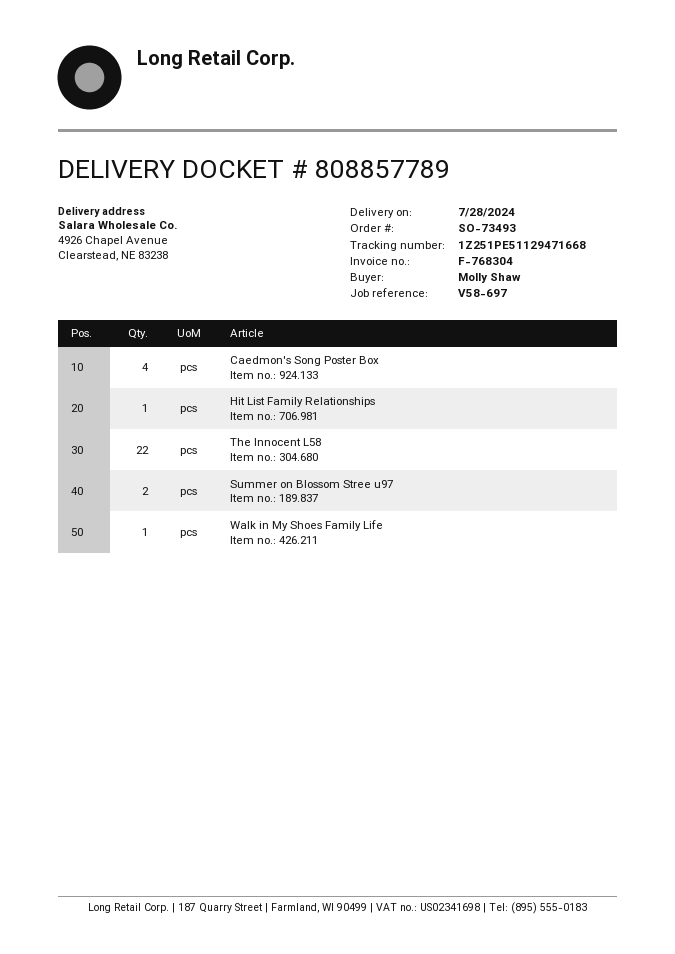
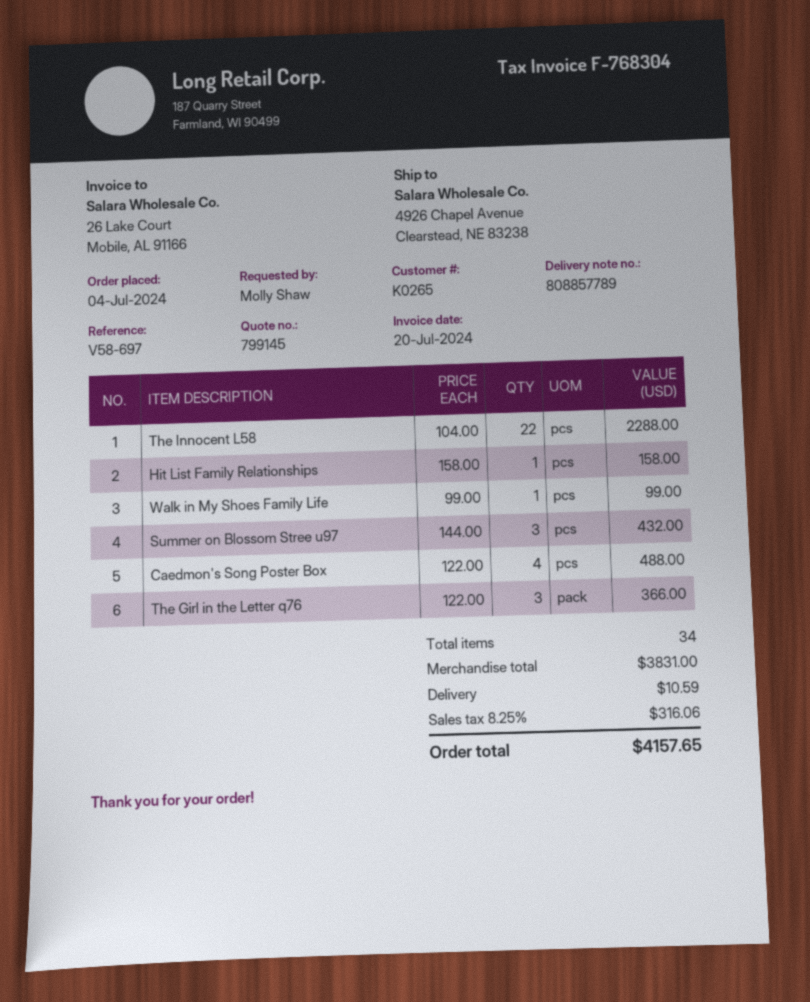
Summer on Blossom Stree u97: 2 -> 3
The Girl in the Letter q76: none -> 3

